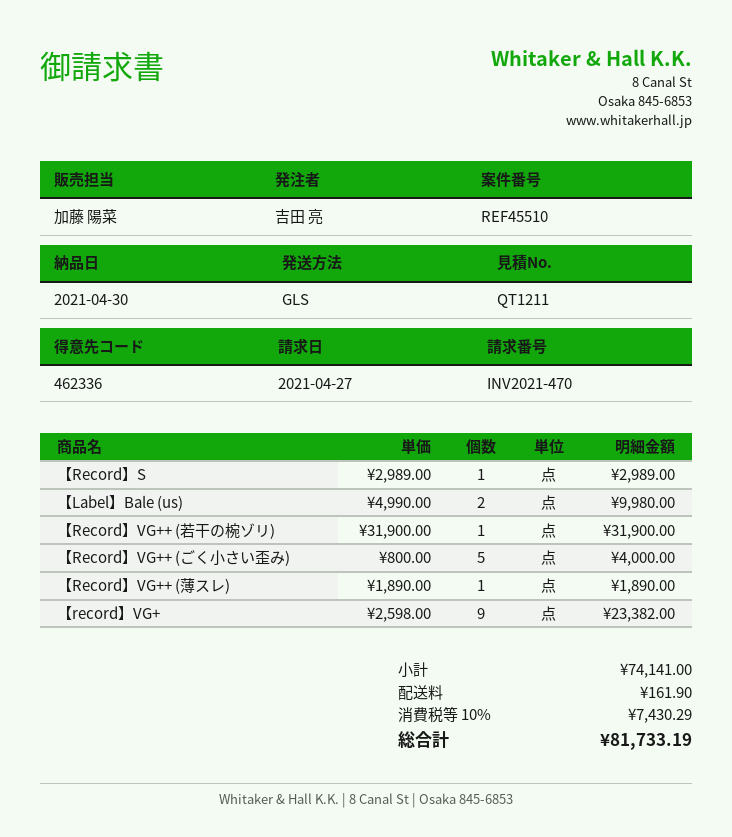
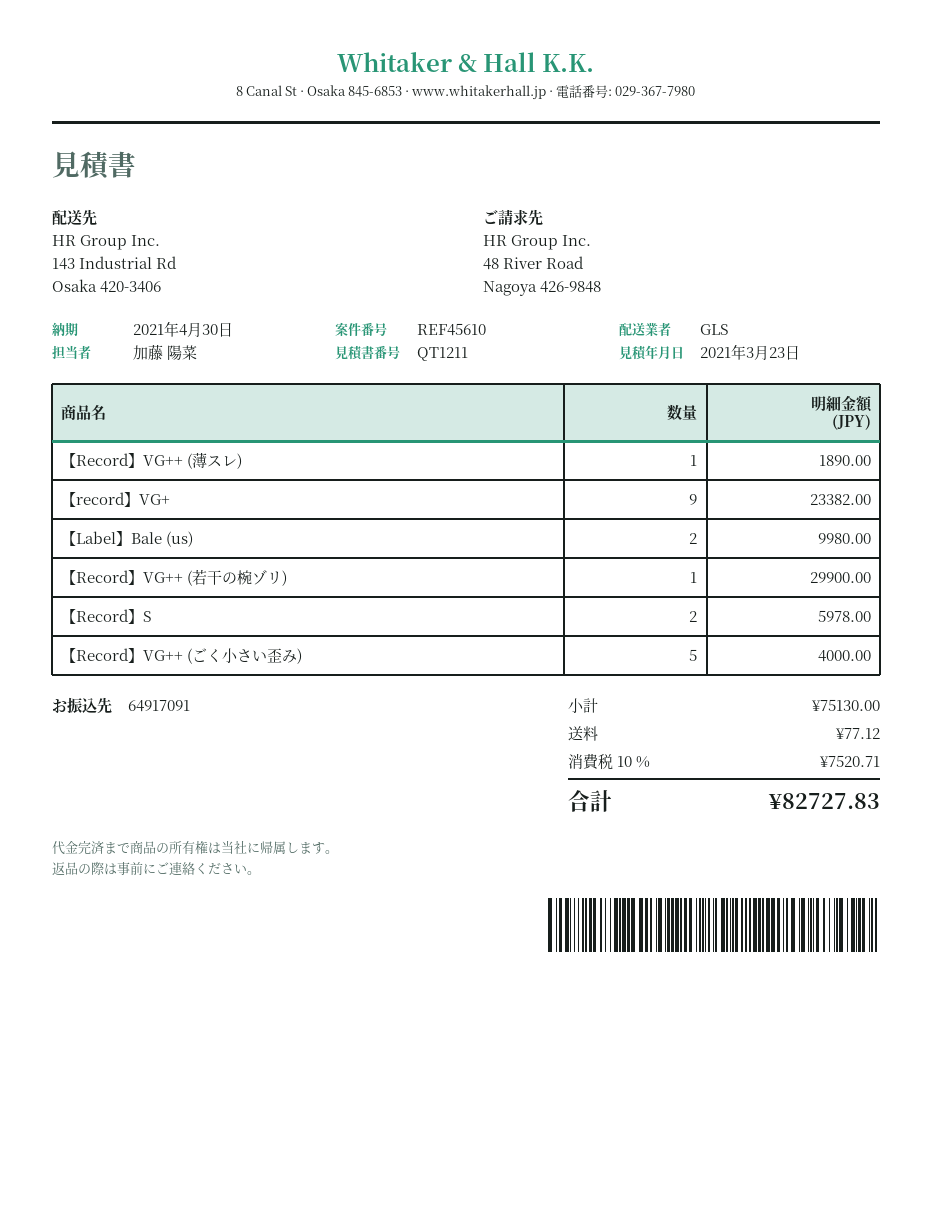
reference: REF45510 -> REF45610
【Record】S: 1 for 2989.00 -> 2 for 5978.00
【Record】VG++ (若干の椀ゾリ): 1 for 31900.00 -> 1 for 29900.00
subtotal: 74141.00 -> 75130.00
shipping: 161.90 -> 77.12
tax: 10% = 7430.29 -> 10% = 7520.71
total: 81733.19 -> 82727.83

